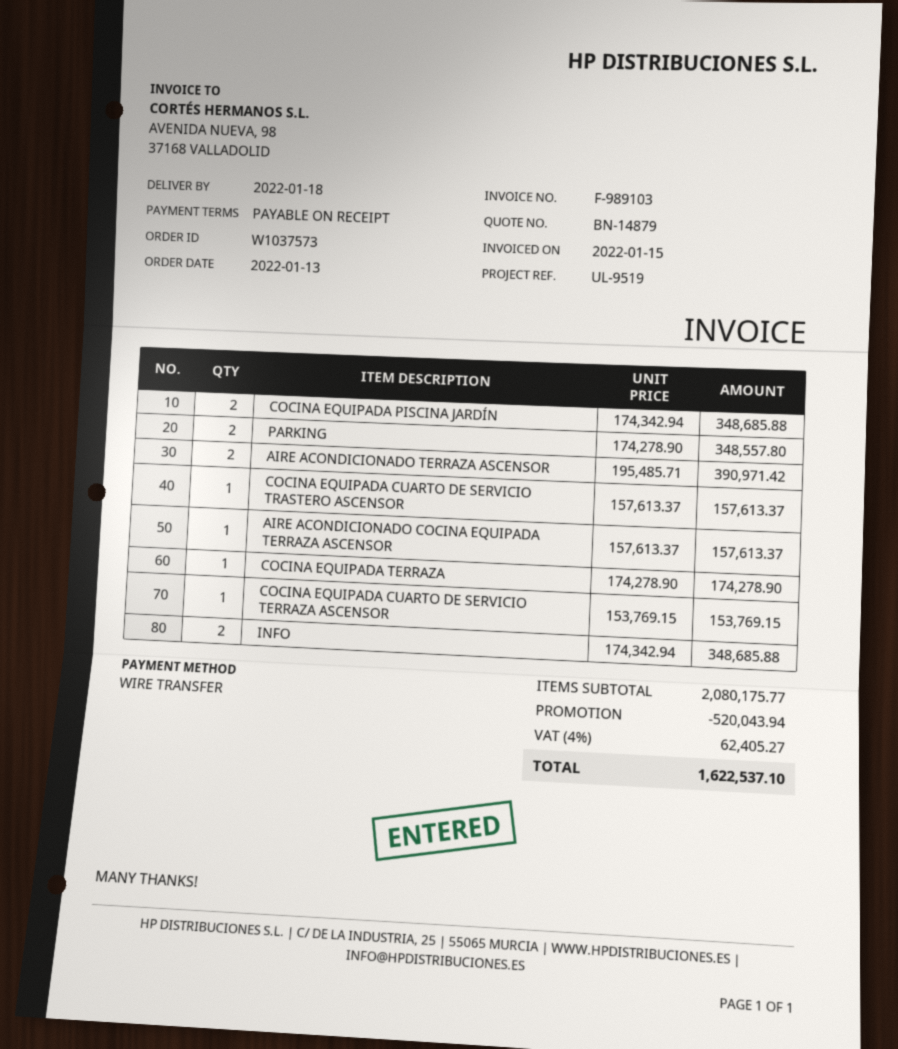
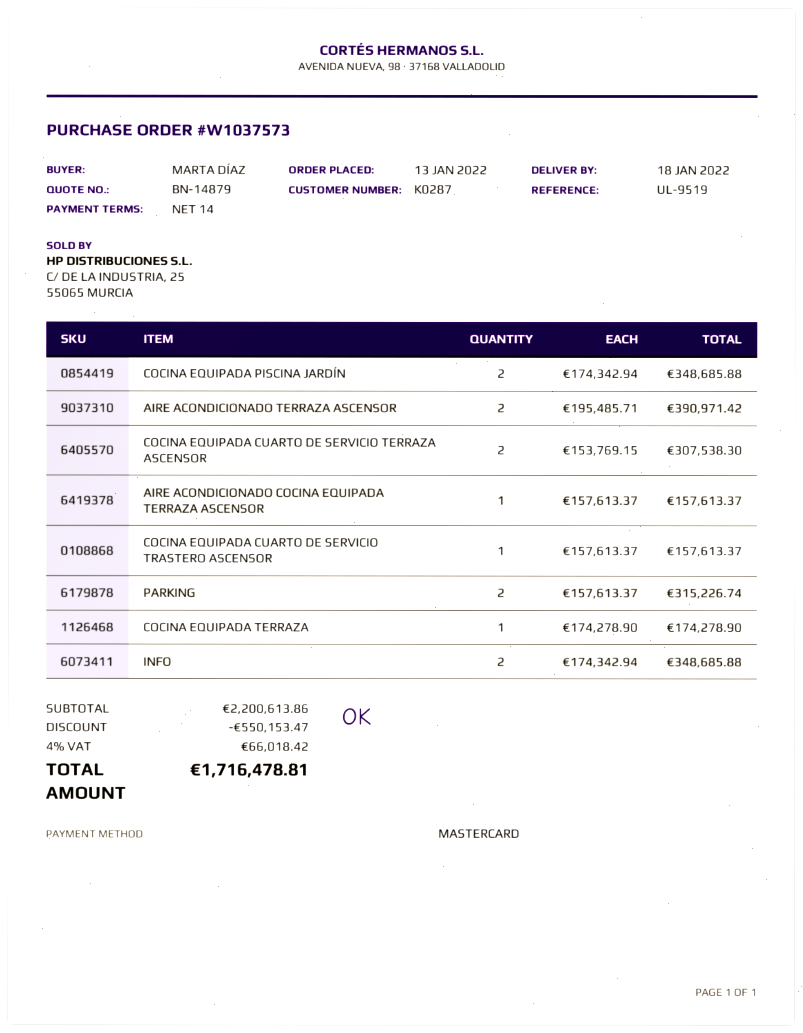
payment terms: on receipt -> 14 days
payment method: bank transfer -> Mastercard
PARKING: 2 x 174278.90 = 348557.80 -> 2 x 157613.37 = 315226.74
COCINA EQUIPADA CUARTO DE SERVICIO TERRAZA ASCENSOR: 1 x 153769.15 = 153769.15 -> 2 x 153769.15 = 307538.30
subtotal: 2080175.77 -> 2200613.86
discount: 520043.94 -> 550153.47
tax: 4% = 62405.27 -> 4% = 66018.42
total: 1622537.10 -> 1716478.81

